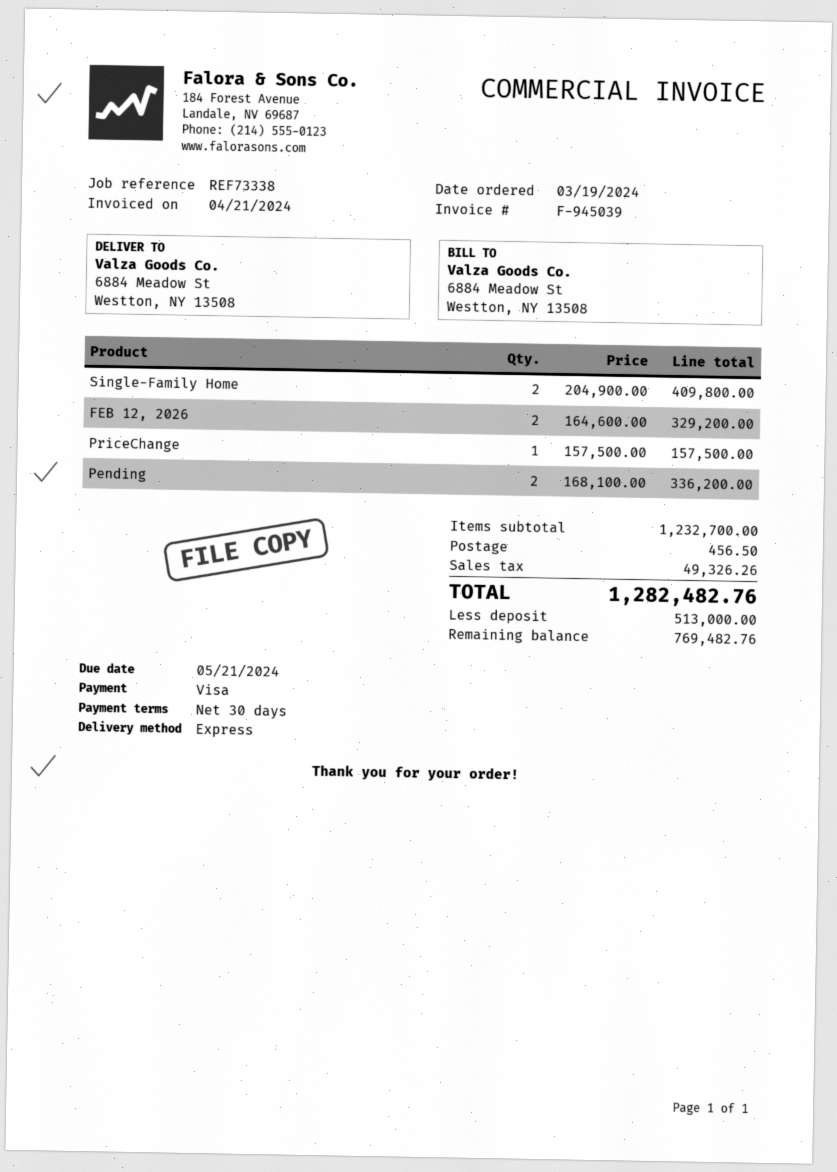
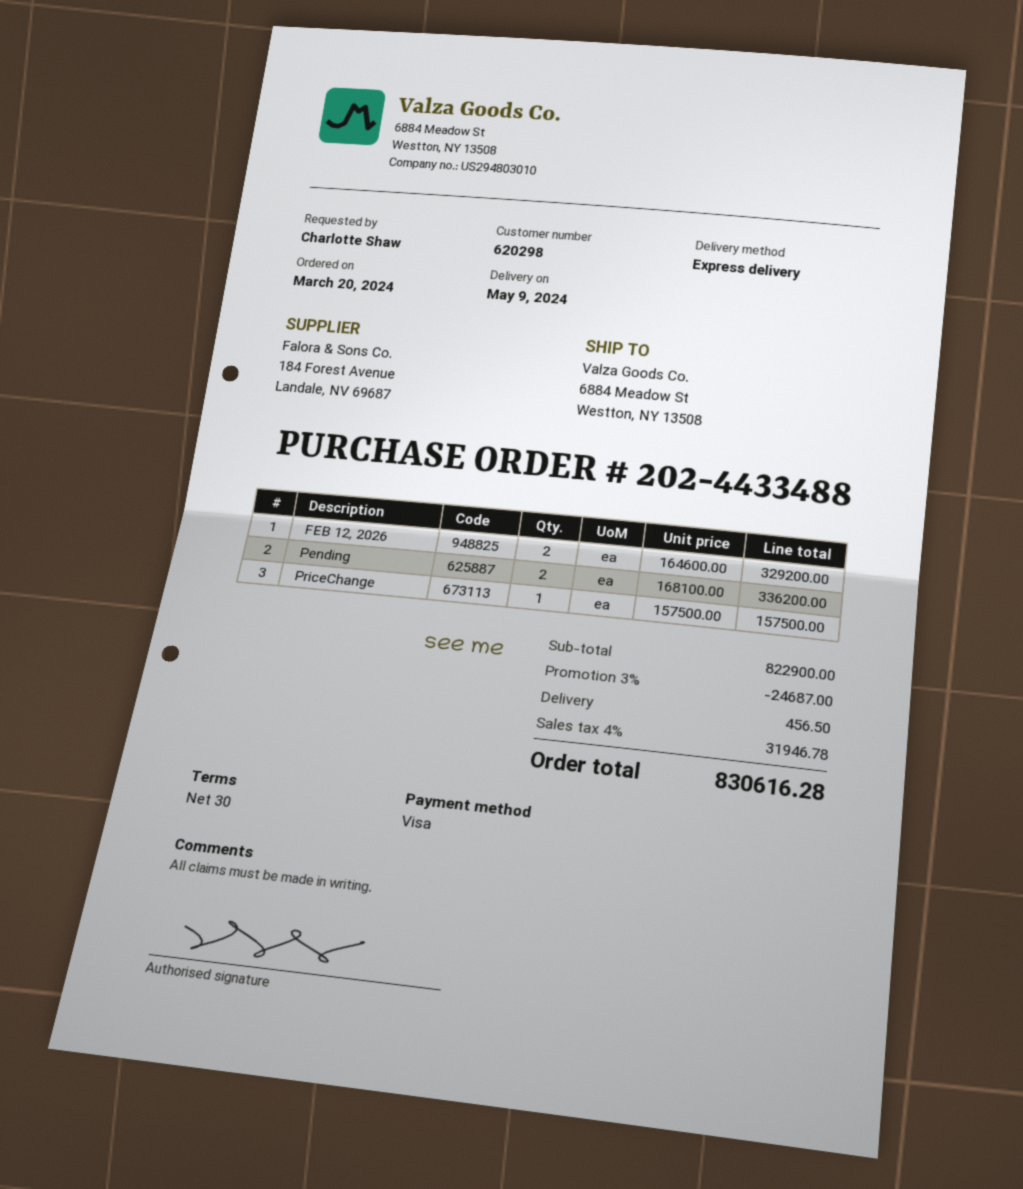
order date: 2024-03-19 -> 2024-03-20
Single-Family Home: 2 x 204900.00 = 409800.00 -> none
subtotal: 1232700.00 -> 822900.00
discount: none -> 3% = 24687.00
tax: 49326.26 -> 31946.78
total: 1282482.76 -> 830616.28

